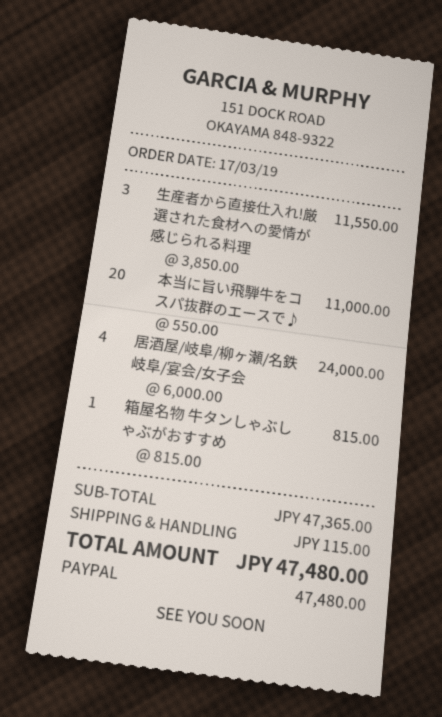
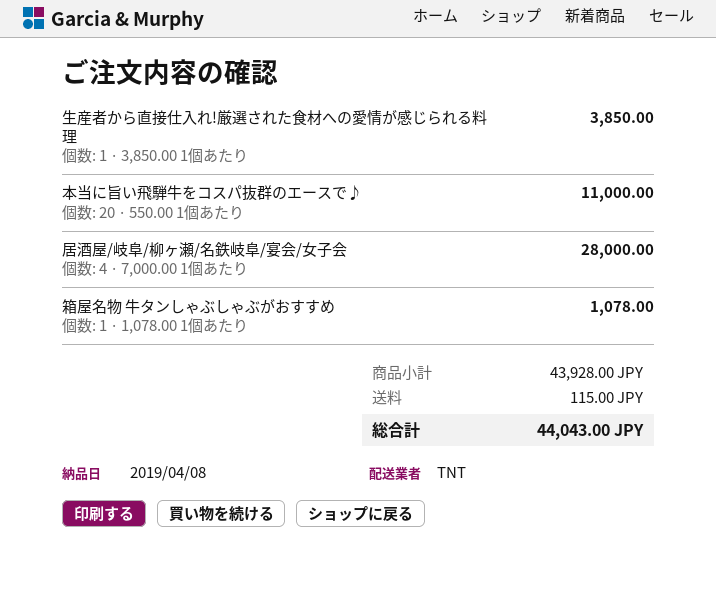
生産者から直接仕入れ!厳選された食材への愛情が感じられる料理: 3 x 3850.00 = 11550.00 -> 1 x 3850.00 = 3850.00
居酒屋/岐阜/柳ヶ瀬/名鉄岐阜/宴会/女子会: 4 x 6000.00 = 24000.00 -> 4 x 7000.00 = 28000.00
箱屋名物 牛タンしゃぶしゃぶがおすすめ: 1 x 815.00 = 815.00 -> 1 x 1078.00 = 1078.00
subtotal: 47365.00 -> 43928.00
total: 47480.00 -> 44043.00

